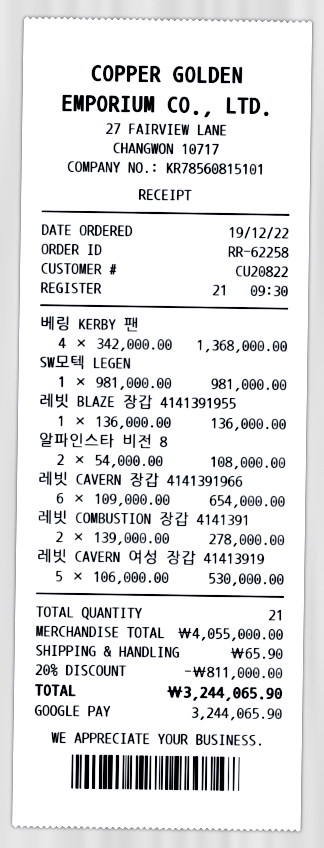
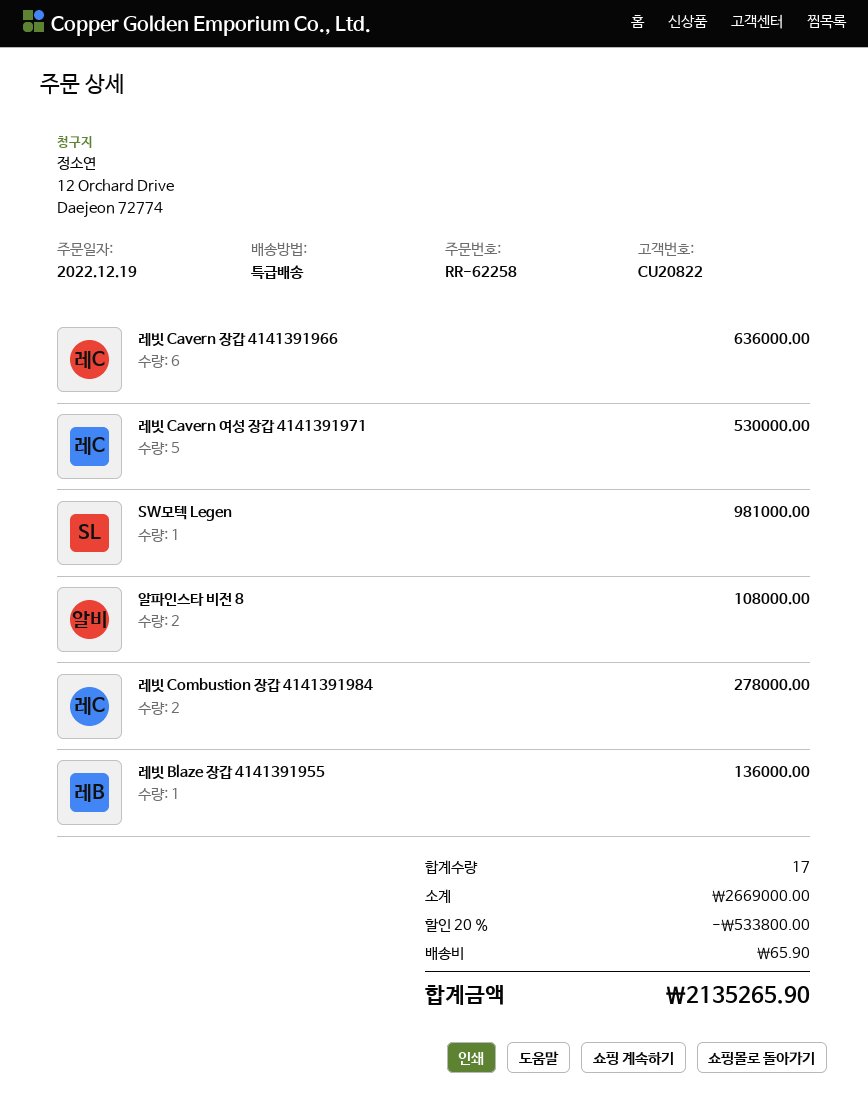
베링 KERBY 팬: 4 for 1368000.00 -> none
레빗 CAVERN 장갑 4141391966: 6 for 654000.00 -> 6 for 636000.00
total quantity: 21 -> 17
subtotal: 4055000.00 -> 2669000.00
discount: 20% = 811000.00 -> 20% = 533800.00
total: 3244065.90 -> 2135265.90

